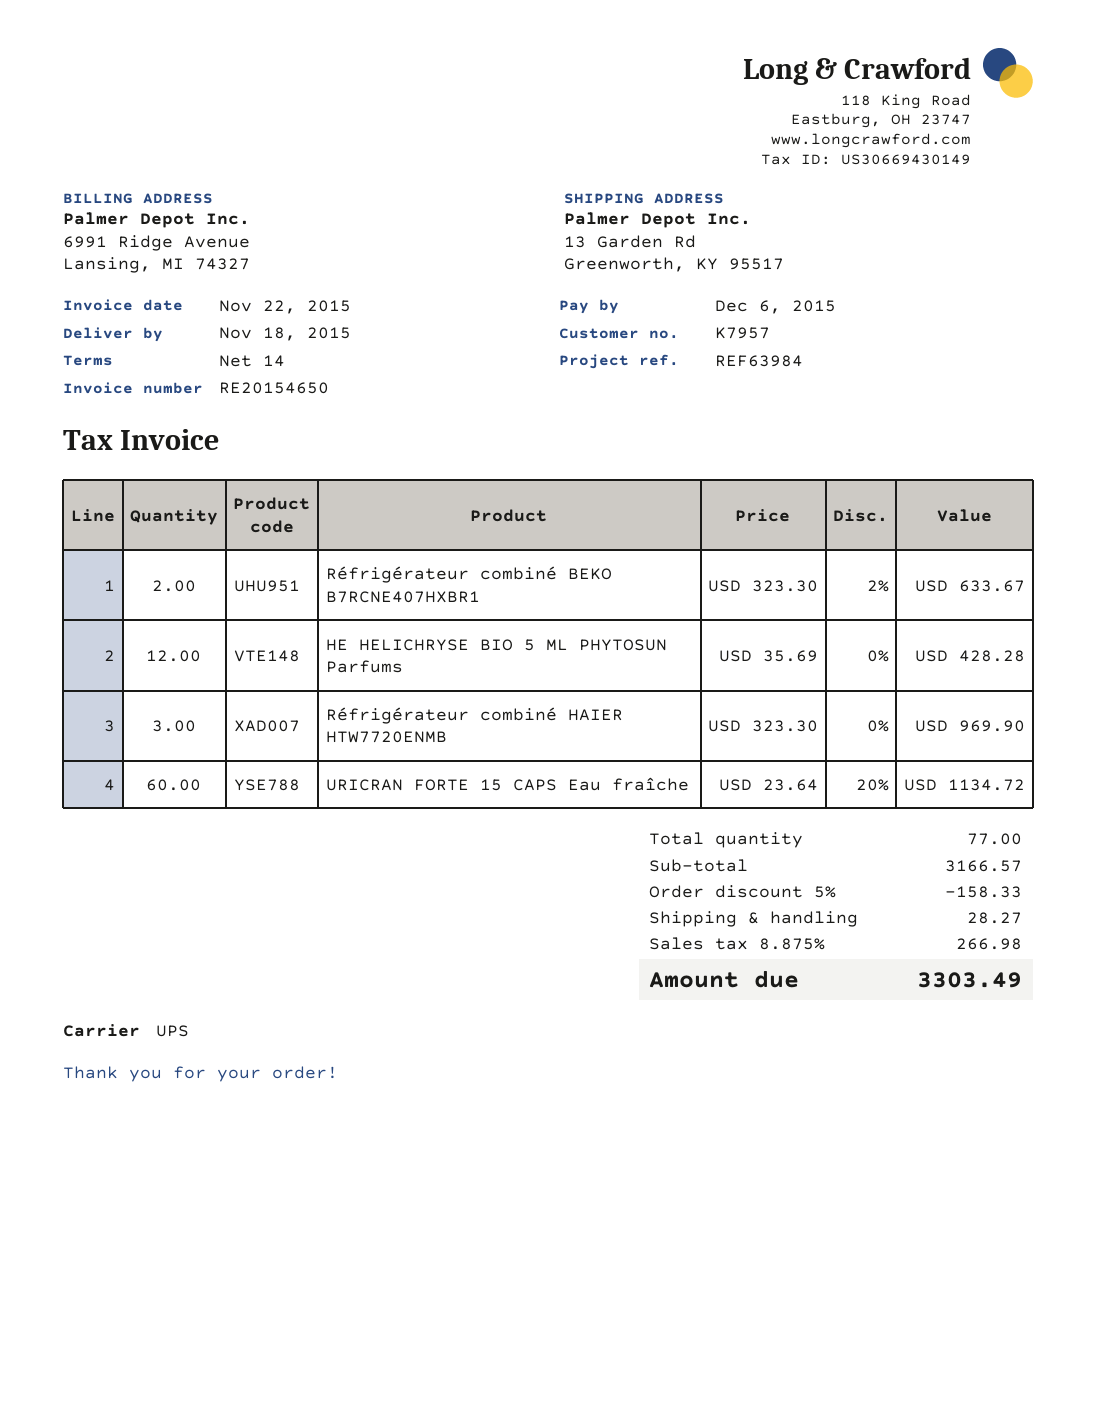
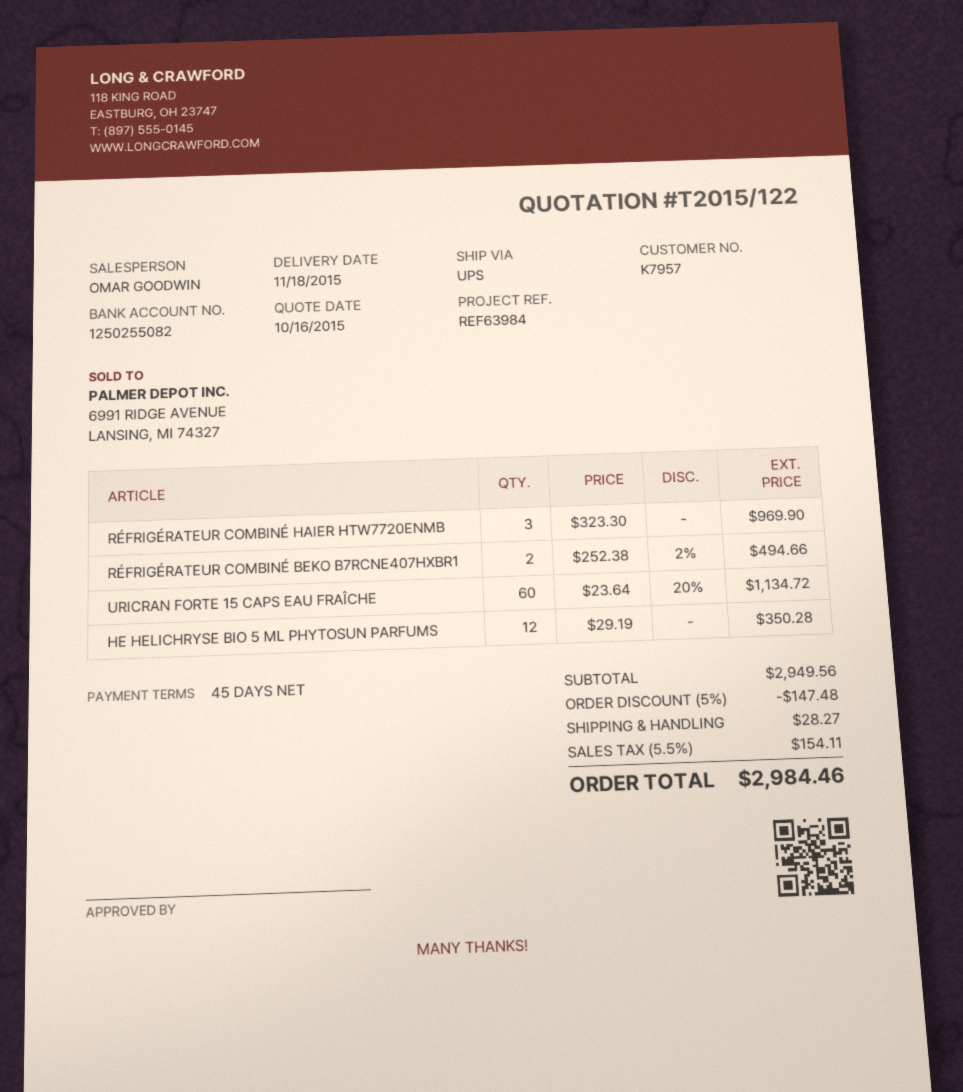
payment terms: 14 days -> 45 days
Réfrigérateur combiné BEKO B7RCNE407HXBR1: 2 x 323.30 - 2% = 633.67 -> 2 x 252.38 - 2% = 494.66
HE HELICHRYSE BIO 5 ML PHYTOSUN Parfums: 12 x 35.69 = 428.28 -> 12 x 29.19 = 350.28
subtotal: 3166.57 -> 2949.56
discount: 5% = 158.33 -> 5% = 147.48
tax: 8.875% = 266.98 -> 5.5% = 154.11
total: 3303.49 -> 2984.46

